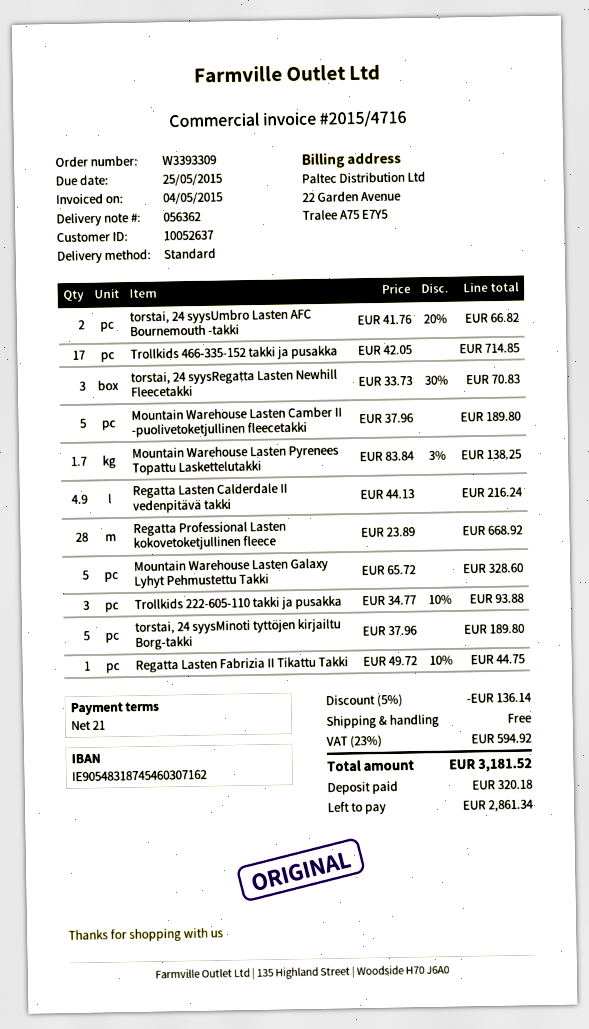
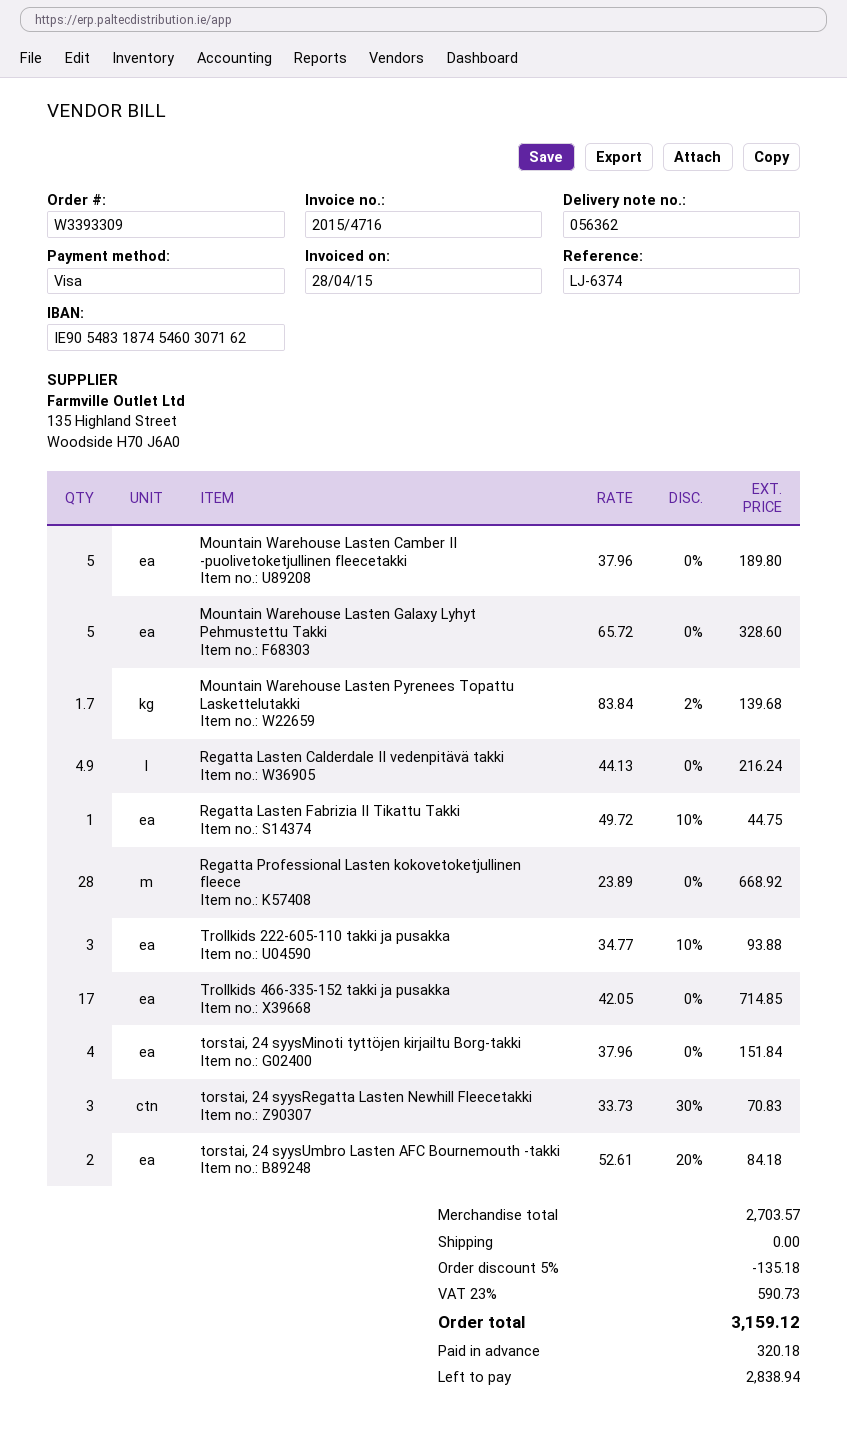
invoice date: 2015-05-04 -> 2015-04-28
torstai, 24 syysUmbro Lasten AFC Bournemouth -takki: 2 x 41.76 - 20% = 66.82 -> 2 x 52.61 - 20% = 84.18
Mountain Warehouse Lasten Pyrenees Topattu Laskettelutakki: 1.7 x 83.84 - 3% = 138.25 -> 1.7 x 83.84 - 2% = 139.68
torstai, 24 syysMinoti tyttöjen kirjailtu Borg-takki: 5 x 37.96 = 189.80 -> 4 x 37.96 = 151.84
discount: 5% = 136.14 -> 5% = 135.18
tax: 23% = 594.92 -> 23% = 590.73
total: 3181.52 -> 3159.12
balance: 2861.34 -> 2838.94

